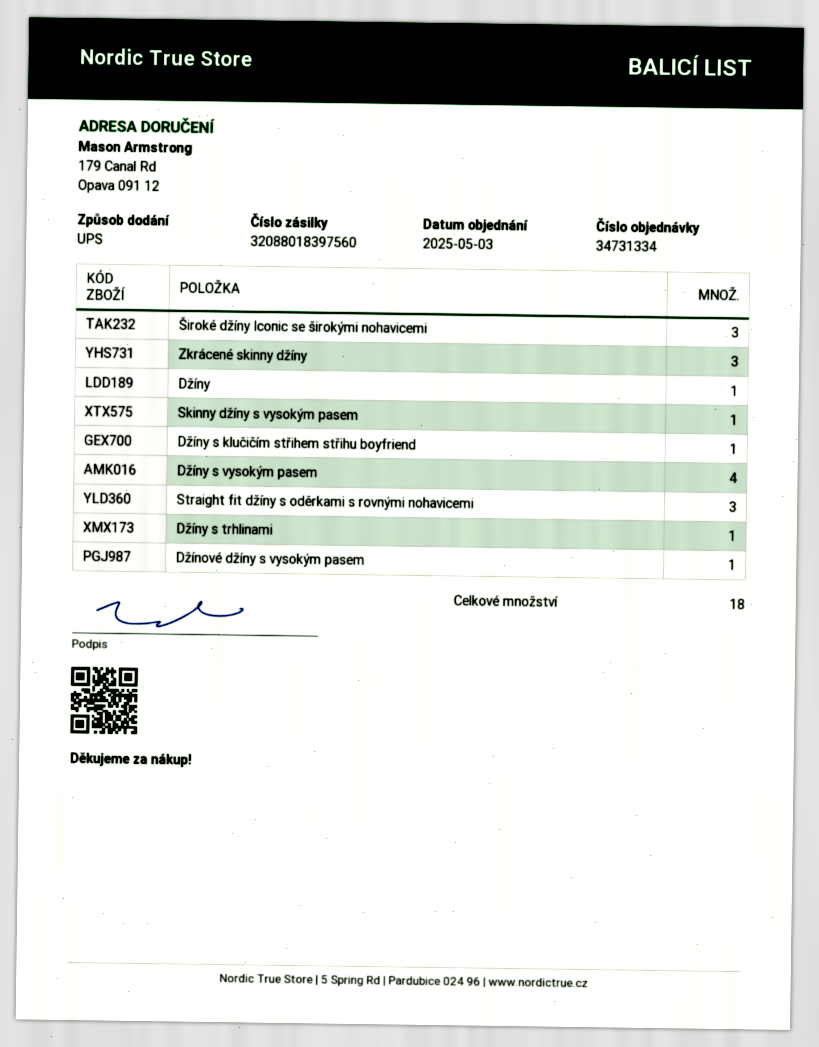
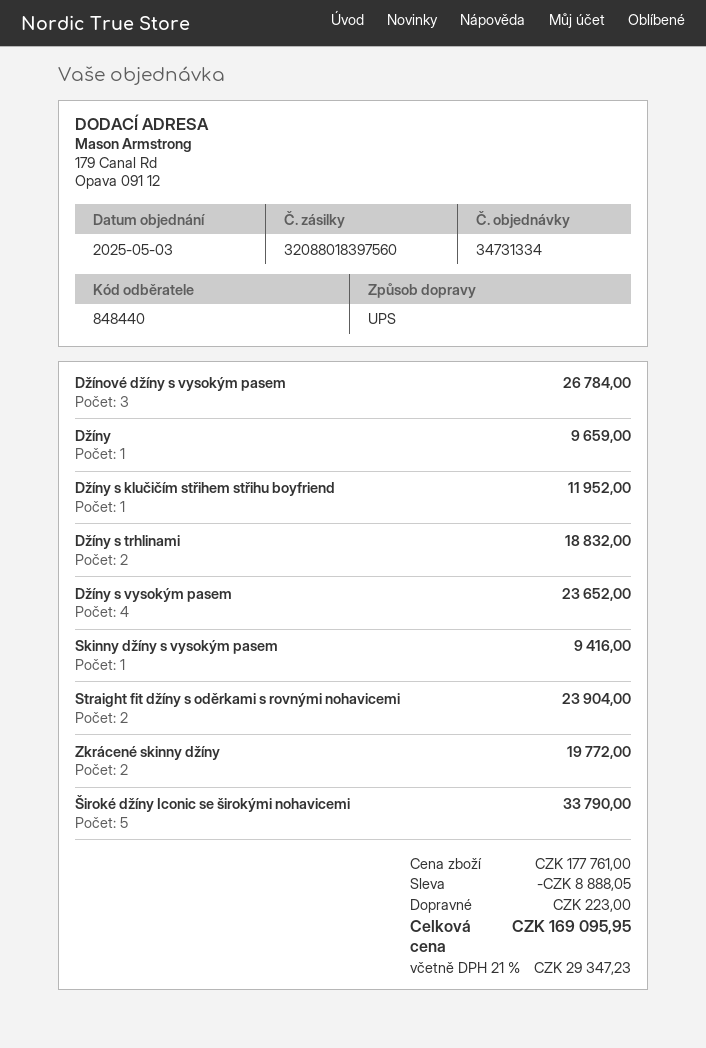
Široké džíny Iconic se širokými nohavicemi: 3 -> 5
Zkrácené skinny džíny: 3 -> 2
Straight fit džíny s oděrkami s rovnými nohavicemi: 3 -> 2
Džíny s trhlinami: 1 -> 2
Džínové džíny s vysokým pasem: 1 -> 3

